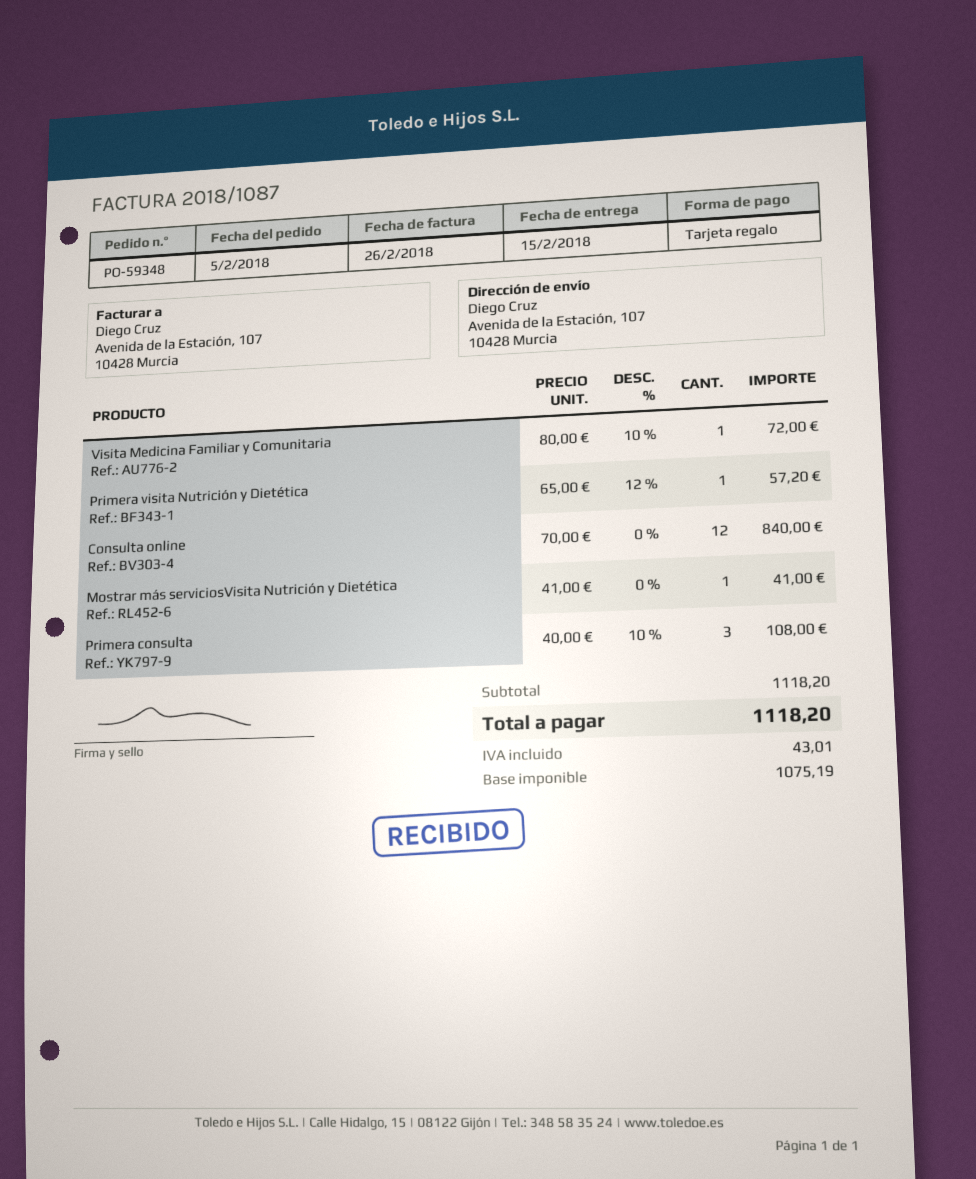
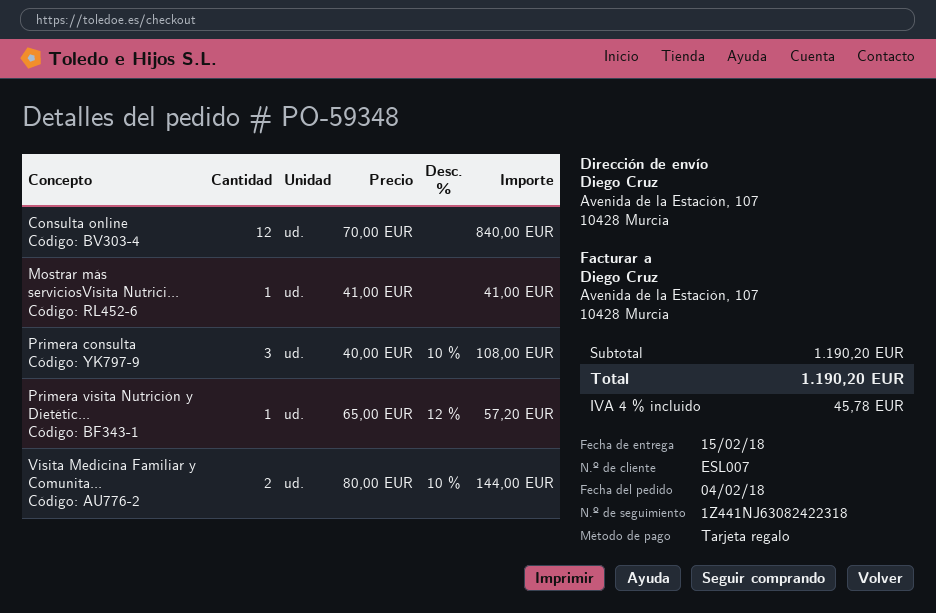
order date: 2018-02-05 -> 2018-02-04
Visita Medicina Familiar y Comunitaria: 1 x 80.00 - 10% = 72.00 -> 2 x 80.00 - 10% = 144.00
subtotal: 1118.20 -> 1190.20
tax: 43.01 -> 45.78
total: 1118.20 -> 1190.20

